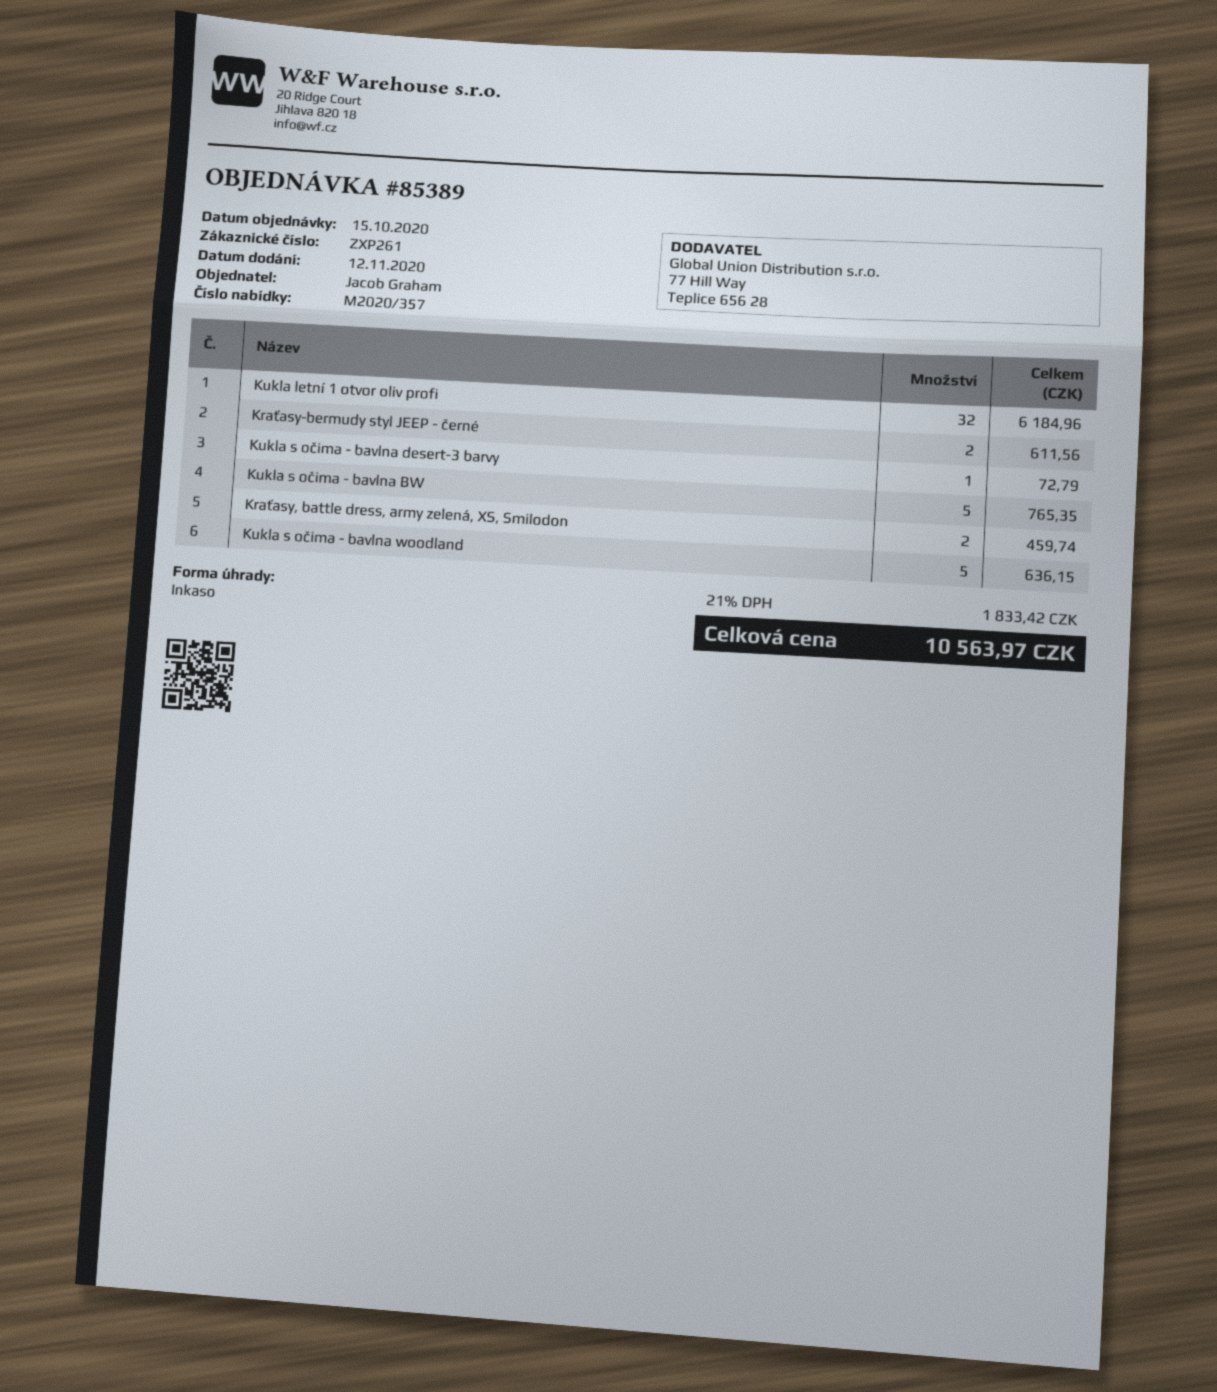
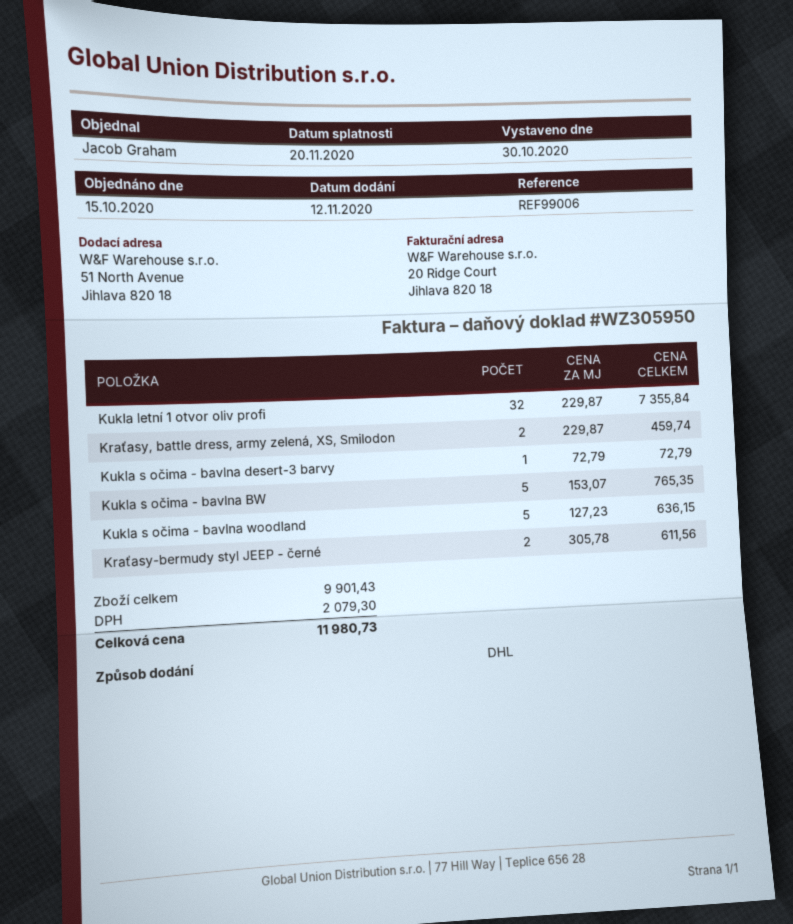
Kukla letní 1 otvor oliv profi: 32 for 6184.96 -> 32 for 7355.84
tax: 1833.42 -> 2079.30
total: 10563.97 -> 11980.73

